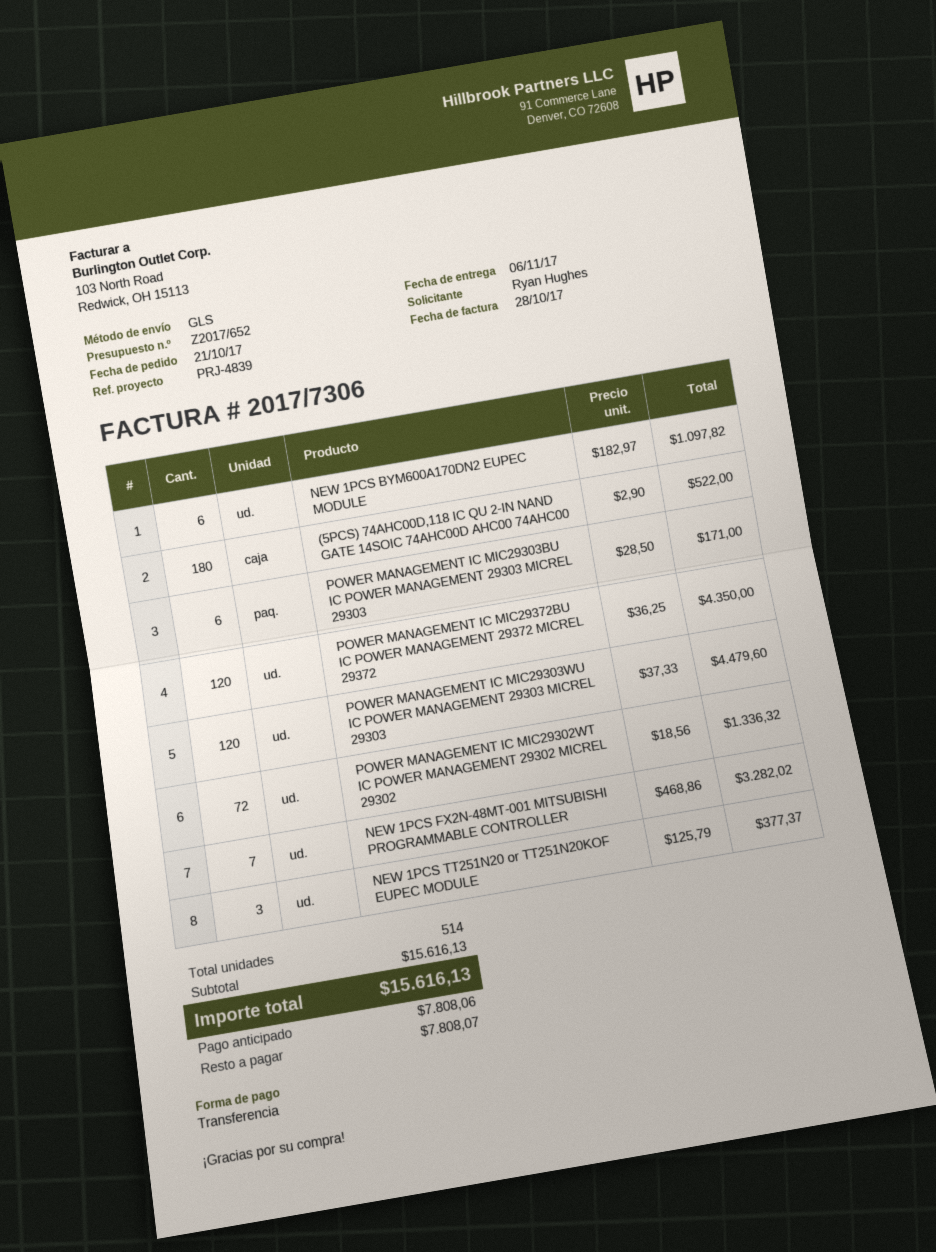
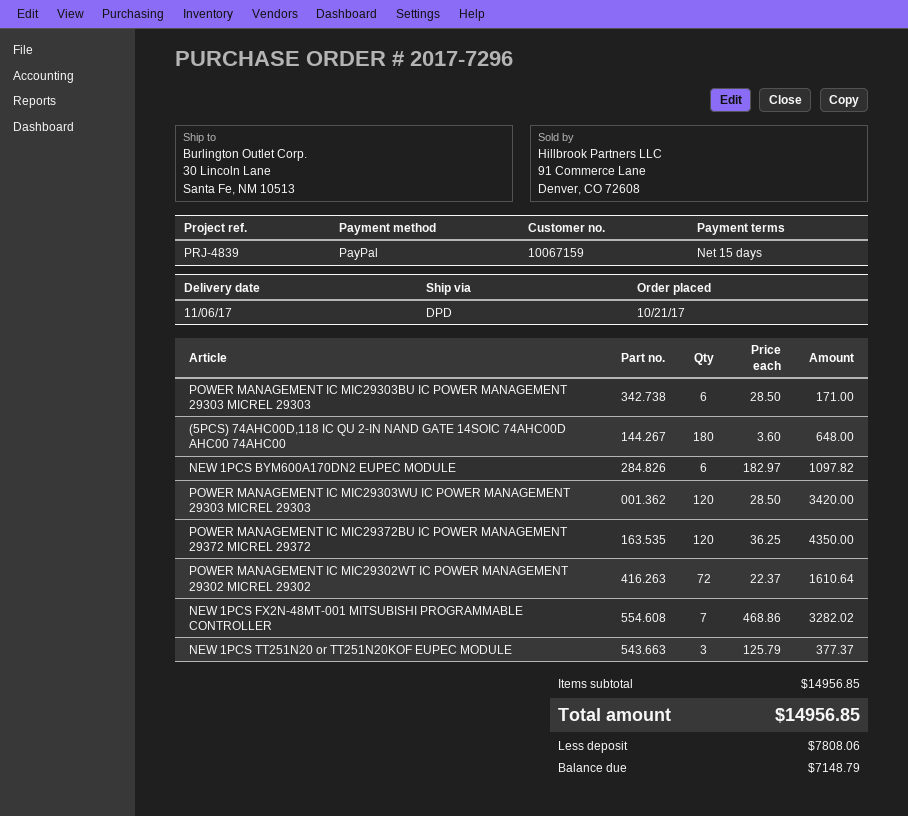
payment method: bank transfer -> PayPal
shipping method: GLS -> DPD
(5PCS) 74AHC00D,118 IC QU 2-IN NAND GATE 14SOIC 74AHC00D AHC00 74AHC00: 180 x 2.90 = 522.00 -> 180 x 3.60 = 648.00
POWER MANAGEMENT IC MIC29303WU IC POWER MANAGEMENT 29303 MICREL 29303: 120 x 37.33 = 4479.60 -> 120 x 28.50 = 3420.00
POWER MANAGEMENT IC MIC29302WT IC POWER MANAGEMENT 29302 MICREL 29302: 72 x 18.56 = 1336.32 -> 72 x 22.37 = 1610.64
subtotal: 15616.13 -> 14956.85
total: 15616.13 -> 14956.85
balance: 7808.07 -> 7148.79

